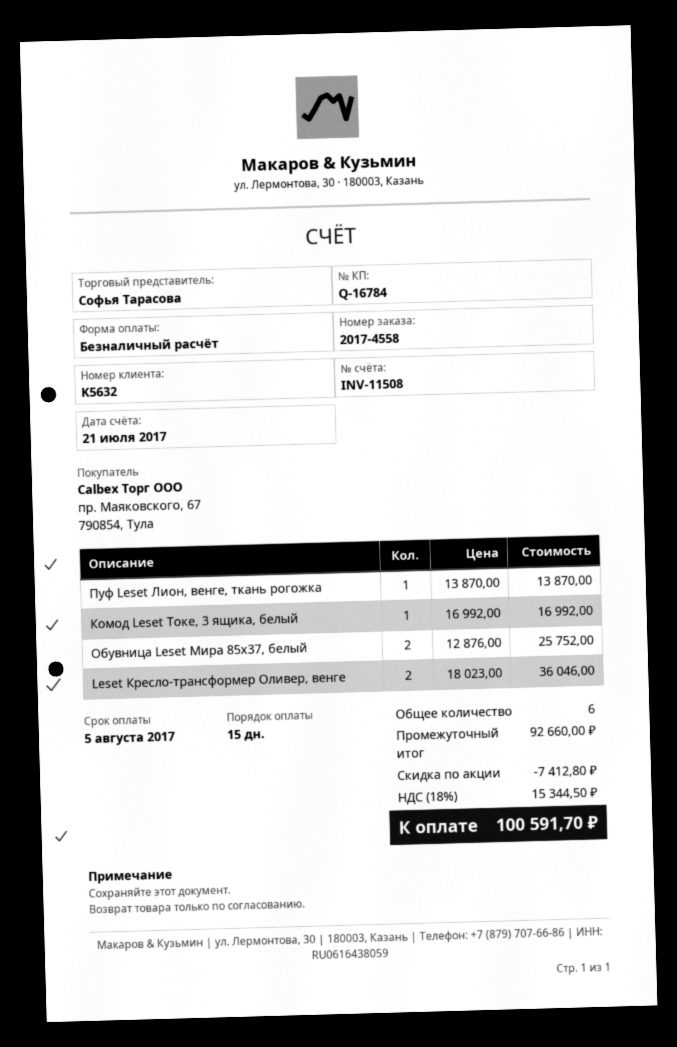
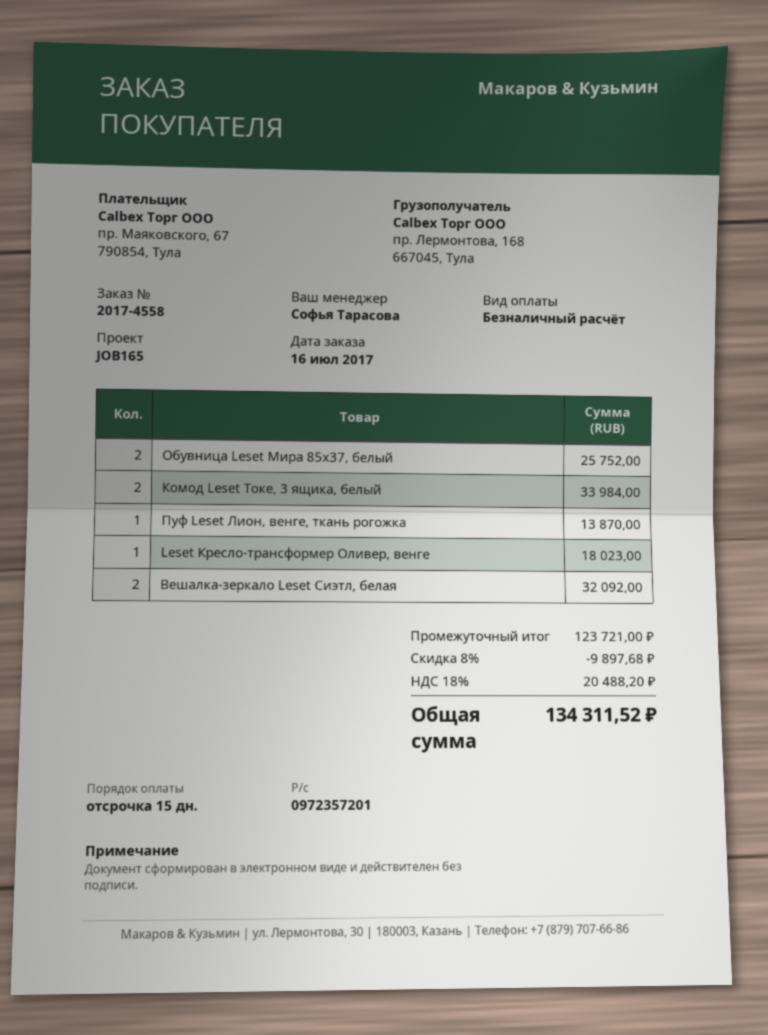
Комод Leset Токе, 3 ящика, белый: 1 for 16992.00 -> 2 for 33984.00
Leset Кресло-трансформер Оливер, венге: 2 for 36046.00 -> 1 for 18023.00
Вешалка-зеркало Leset Сиэтл, белая: none -> 2 for 32092.00
subtotal: 92660.00 -> 123721.00
discount: 7412.80 -> 9897.68
tax: 18% = 15344.50 -> 18% = 20488.20
total: 100591.70 -> 134311.52

